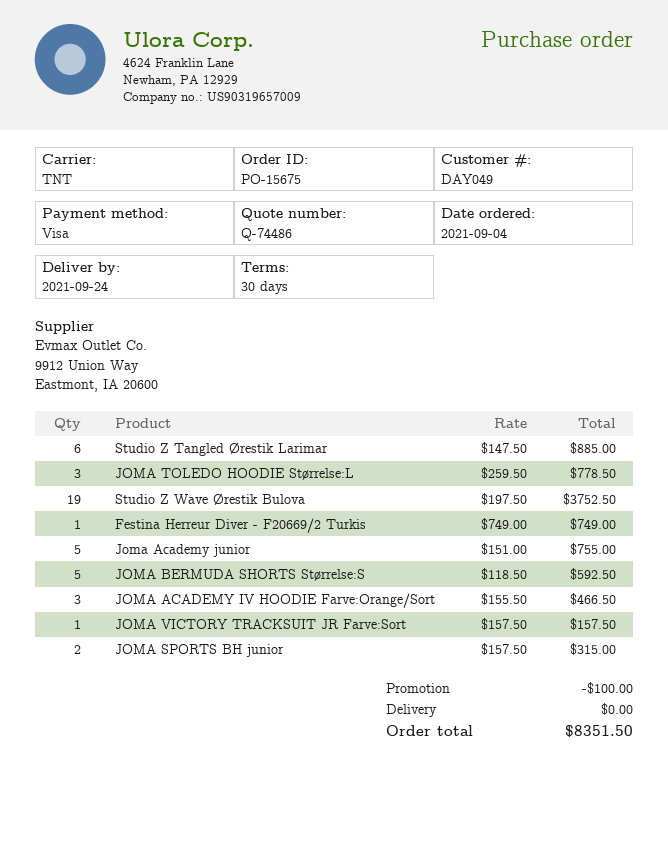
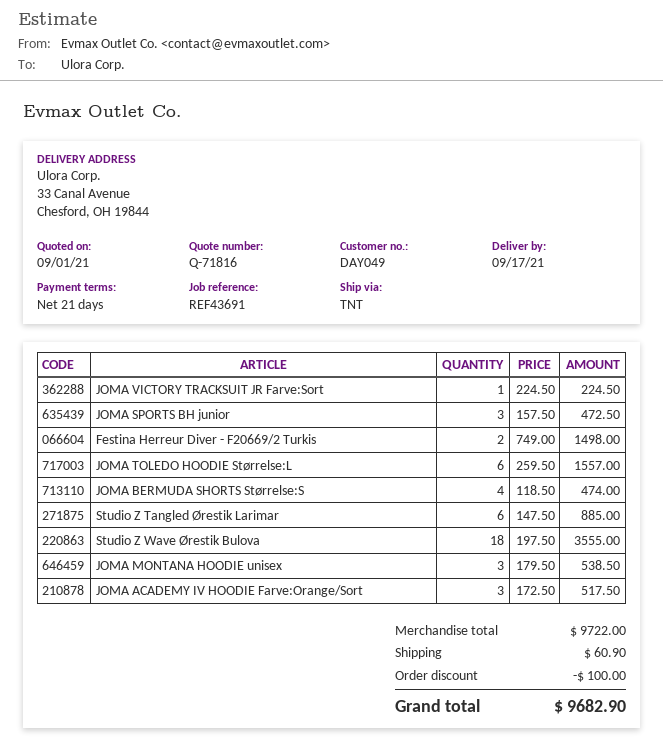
quote number: Q-74486 -> Q-71816
delivery date: 2021-09-24 -> 2021-09-17
payment terms: 30 days -> 21 days
JOMA TOLEDO HOODIE Størrelse:L: 3 x 259.50 = 778.50 -> 6 x 259.50 = 1557.00
Studio Z Wave Ørestik Bulova: 19 x 197.50 = 3752.50 -> 18 x 197.50 = 3555.00
Festina Herreur Diver - F20669/2 Turkis: 1 x 749.00 = 749.00 -> 2 x 749.00 = 1498.00
Joma Academy junior: 5 x 151.00 = 755.00 -> none
JOMA BERMUDA SHORTS Størrelse:S: 5 x 118.50 = 592.50 -> 4 x 118.50 = 474.00
JOMA ACADEMY IV HOODIE Farve:Orange/Sort: 3 x 155.50 = 466.50 -> 3 x 172.50 = 517.50
JOMA VICTORY TRACKSUIT JR Farve:Sort: 1 x 157.50 = 157.50 -> 1 x 224.50 = 224.50
JOMA SPORTS BH junior: 2 x 157.50 = 315.00 -> 3 x 157.50 = 472.50
JOMA MONTANA HOODIE unisex: none -> 3 x 179.50 = 538.50
shipping: 0.00 -> 60.90
total: 8351.50 -> 9682.90

